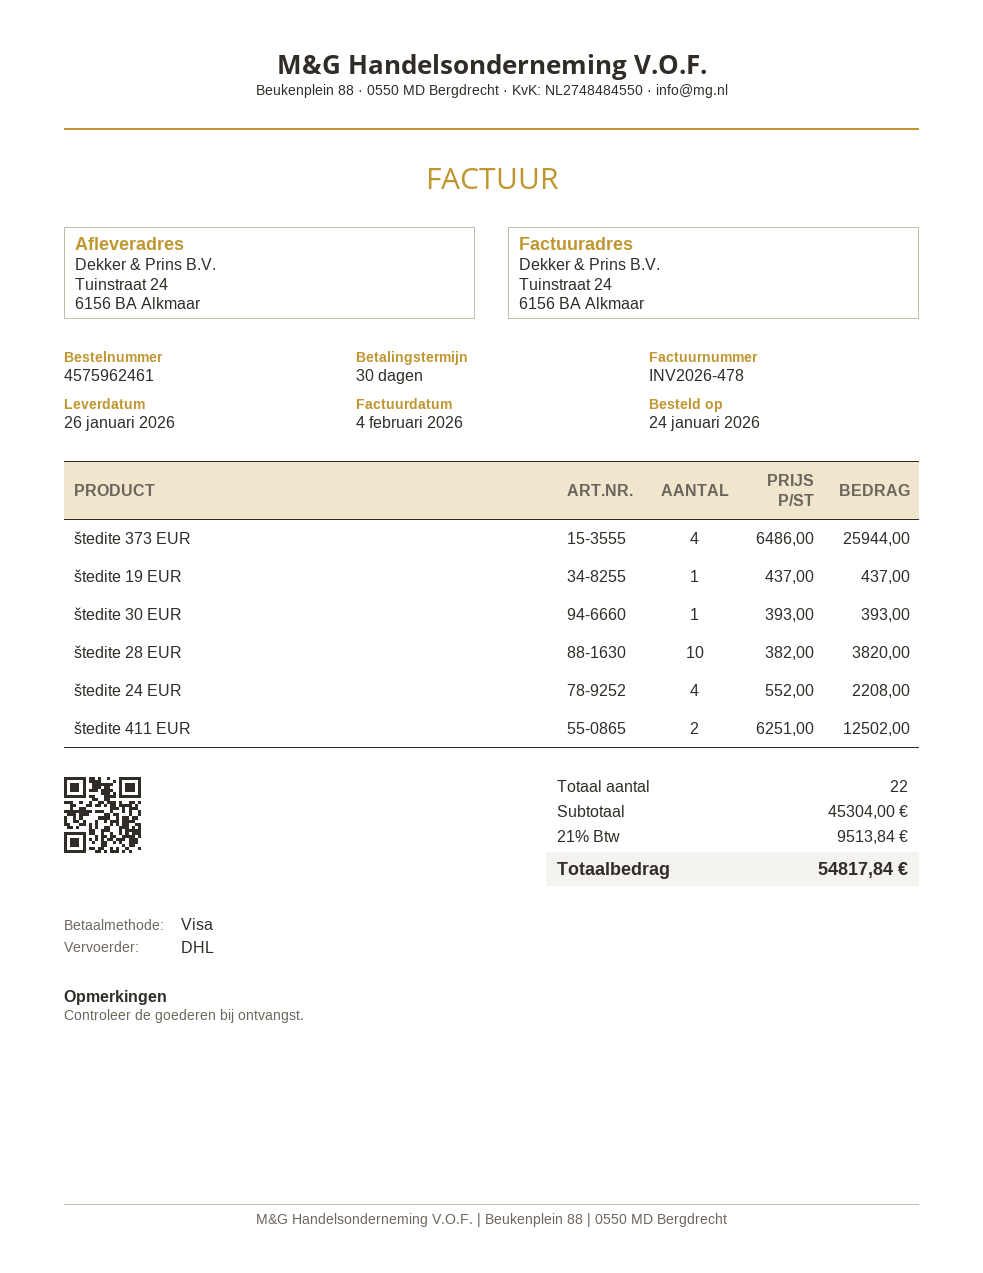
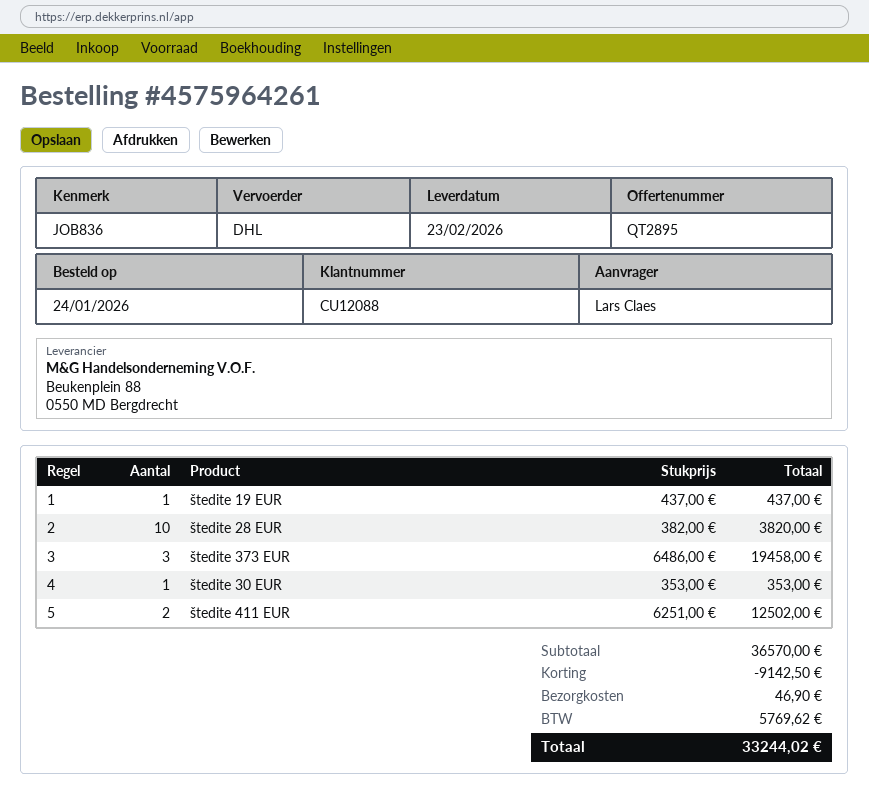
order number: 4575962461 -> 4575964261
delivery date: 2026-01-26 -> 2026-02-23
štedite 373 EUR: 4 x 6486.00 = 25944.00 -> 3 x 6486.00 = 19458.00
štedite 30 EUR: 1 x 393.00 = 393.00 -> 1 x 353.00 = 353.00
štedite 24 EUR: 4 x 552.00 = 2208.00 -> none
subtotal: 45304.00 -> 36570.00
discount: none -> 9142.50
shipping: none -> 46.90
tax: 9513.84 -> 5769.62
total: 54817.84 -> 33244.02

